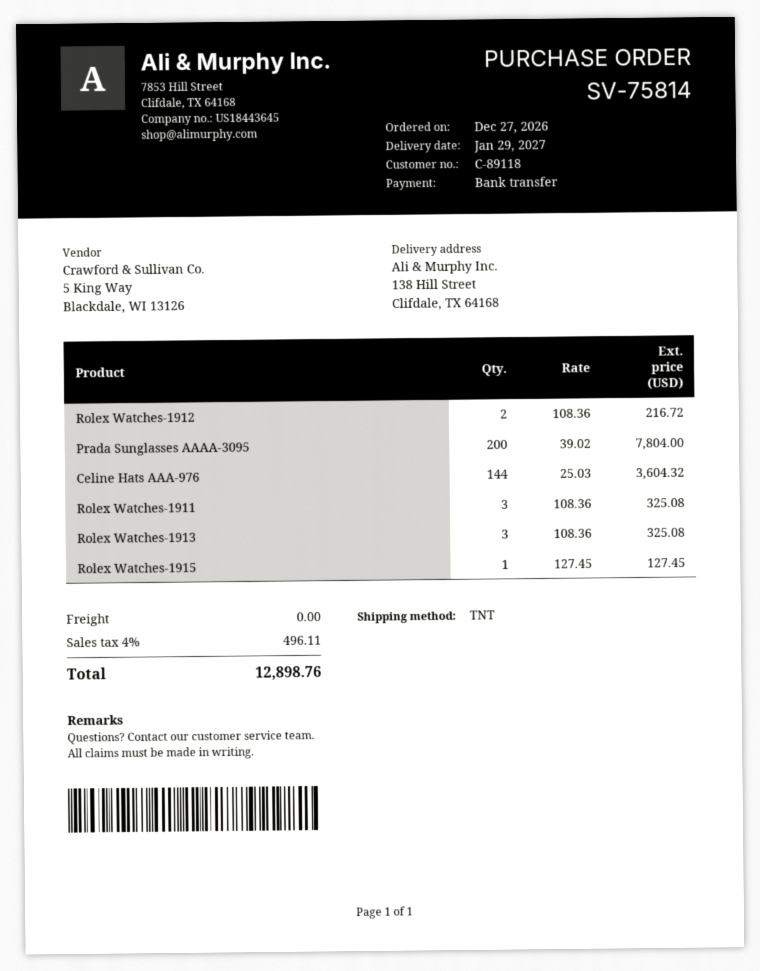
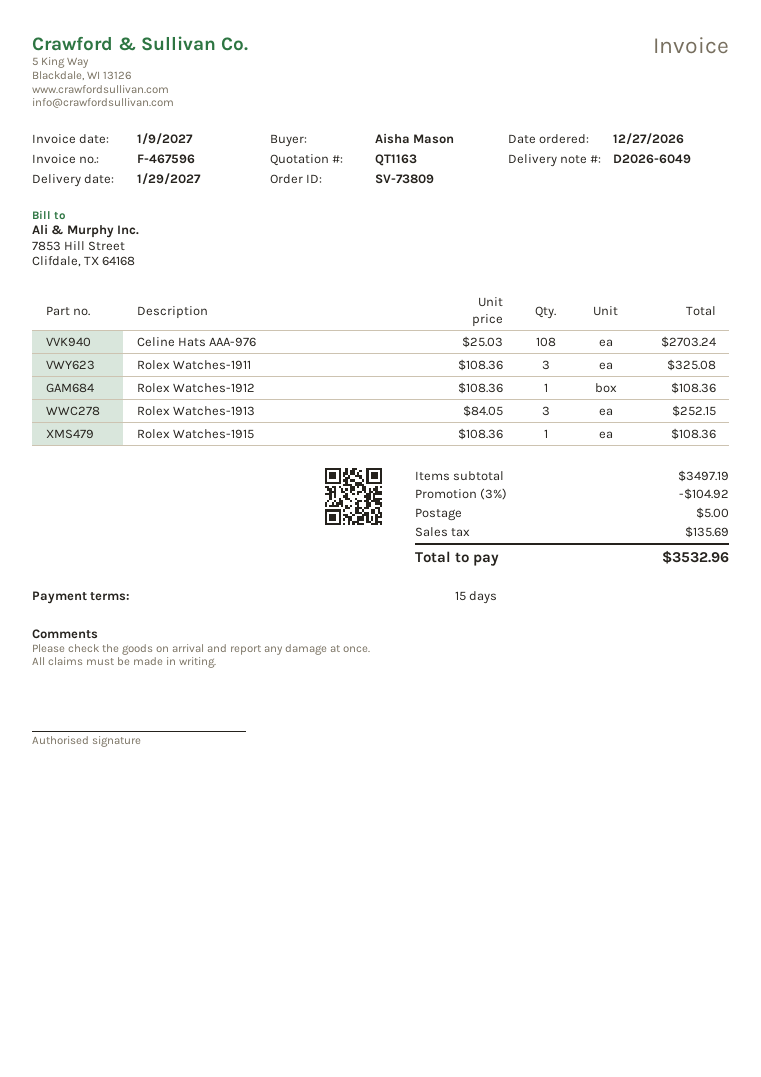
order number: SV-75814 -> SV-73809
Rolex Watches-1912: 2 x 108.36 = 216.72 -> 1 x 108.36 = 108.36
Prada Sunglasses AAAA-3095: 200 x 39.02 = 7804.00 -> none
Celine Hats AAA-976: 144 x 25.03 = 3604.32 -> 108 x 25.03 = 2703.24
Rolex Watches-1913: 3 x 108.36 = 325.08 -> 3 x 84.05 = 252.15
Rolex Watches-1915: 1 x 127.45 = 127.45 -> 1 x 108.36 = 108.36
discount: none -> 3% = 104.92
shipping: 0.00 -> 5.00
tax: 496.11 -> 135.69
total: 12898.76 -> 3532.96

